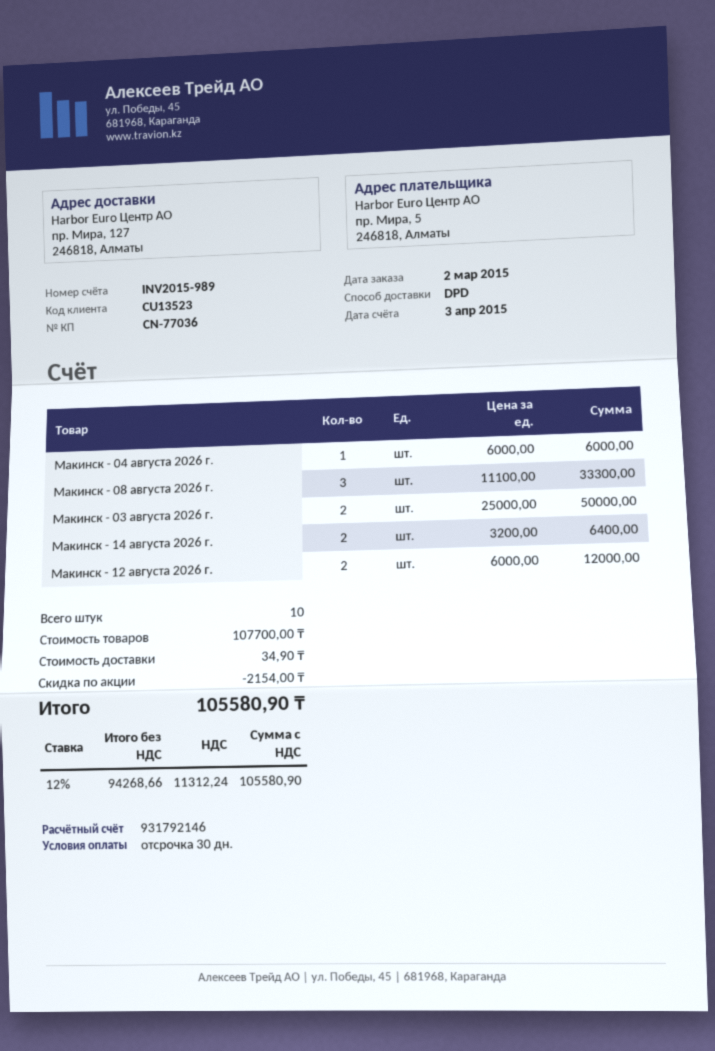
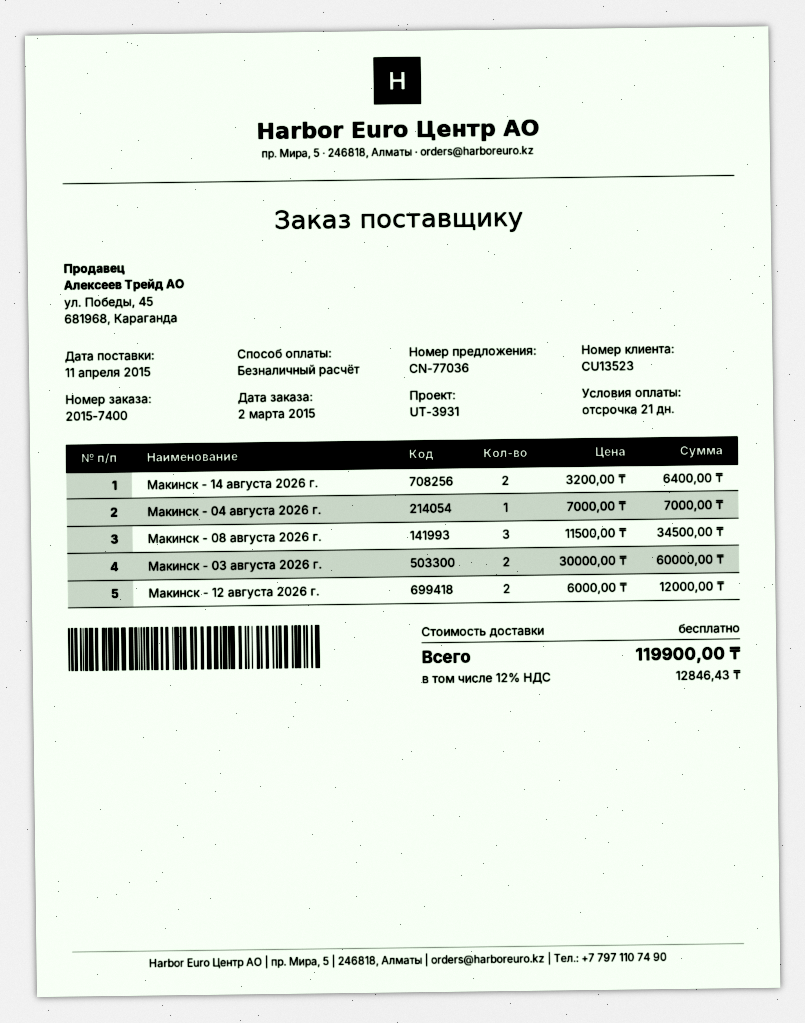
payment terms: 30 days -> 21 days
Макинск - 04 августа 2026 г.: 1 x 6000.00 = 6000.00 -> 1 x 7000.00 = 7000.00
Макинск - 08 августа 2026 г.: 3 x 11100.00 = 33300.00 -> 3 x 11500.00 = 34500.00
Макинск - 03 августа 2026 г.: 2 x 25000.00 = 50000.00 -> 2 x 30000.00 = 60000.00
discount: 2154.00 -> none
shipping: 34.90 -> 0.00
tax: 12% = 11312.24 -> 12% = 12846.43
total: 105580.90 -> 119900.00

